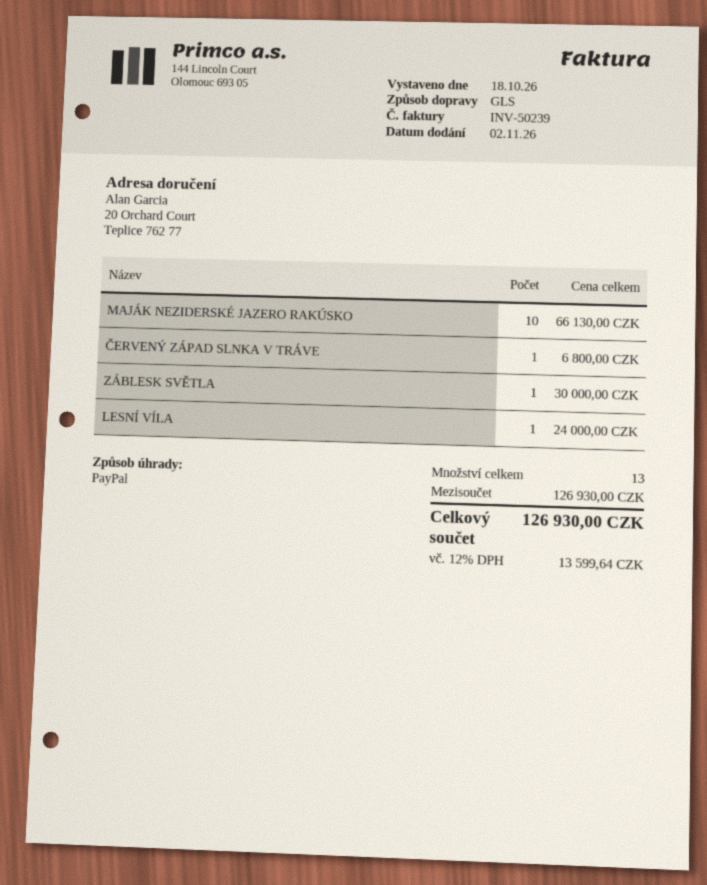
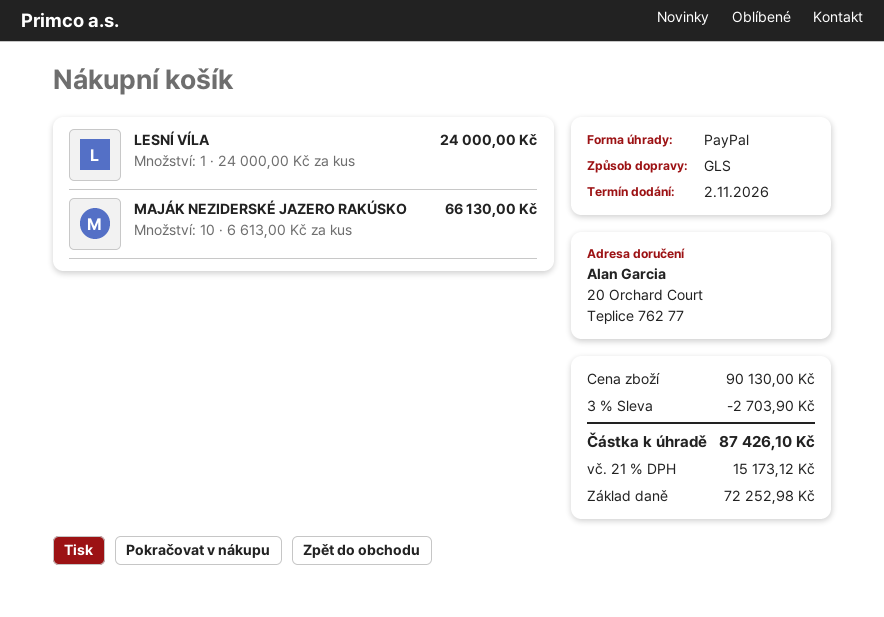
ČERVENÝ ZÁPAD SLNKA V TRÁVE: 1 for 6800.00 -> none
ZÁBLESK SVĚTLA: 1 for 30000.00 -> none
subtotal: 126930.00 -> 90130.00
discount: none -> 3% = 2703.90
tax: 12% = 13599.64 -> 21% = 15173.12
total: 126930.00 -> 87426.10

